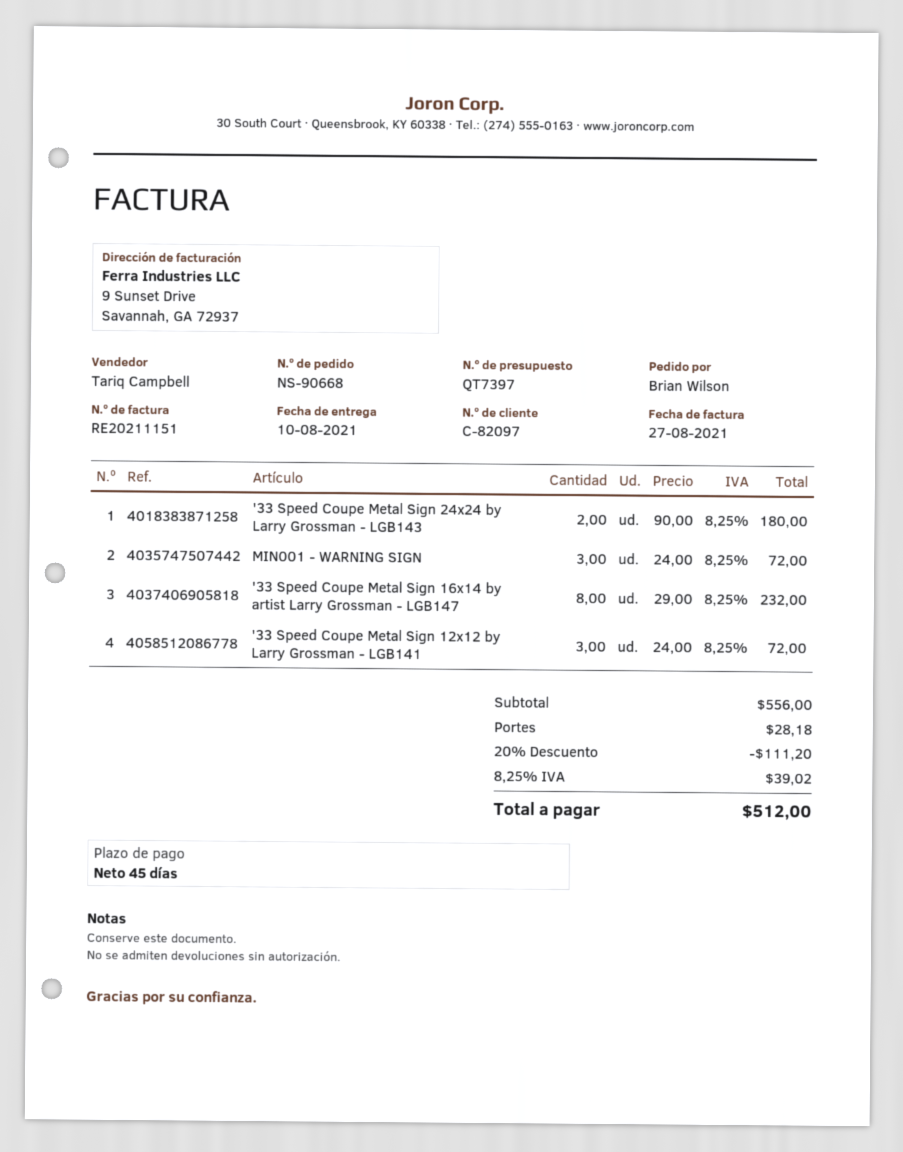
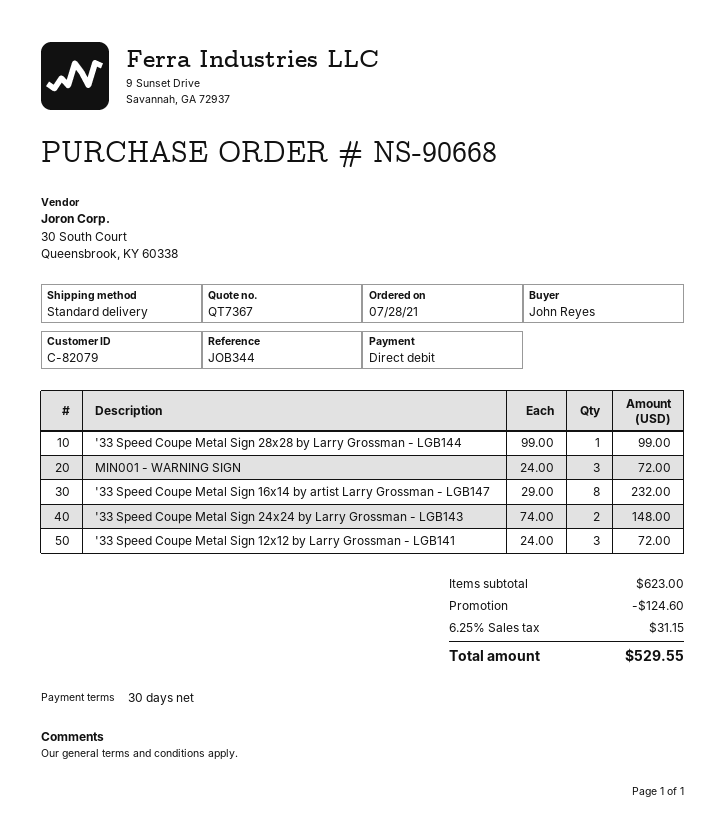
quote number: QT7397 -> QT7367
payment terms: 45 days -> 30 days
customer number: C-82097 -> C-82079
ordered by: Brian Wilson -> John Reyes
'33 Speed Coupe Metal Sign 24x24 by Larry Grossman - LGB143: 2 x 90.00 = 180.00 -> 2 x 74.00 = 148.00
'33 Speed Coupe Metal Sign 28x28 by Larry Grossman - LGB144: none -> 1 x 99.00 = 99.00
subtotal: 556.00 -> 623.00
discount: 111.20 -> 124.60
shipping: 28.18 -> none
tax: 8.25% = 39.02 -> 6.25% = 31.15
total: 512.00 -> 529.55

